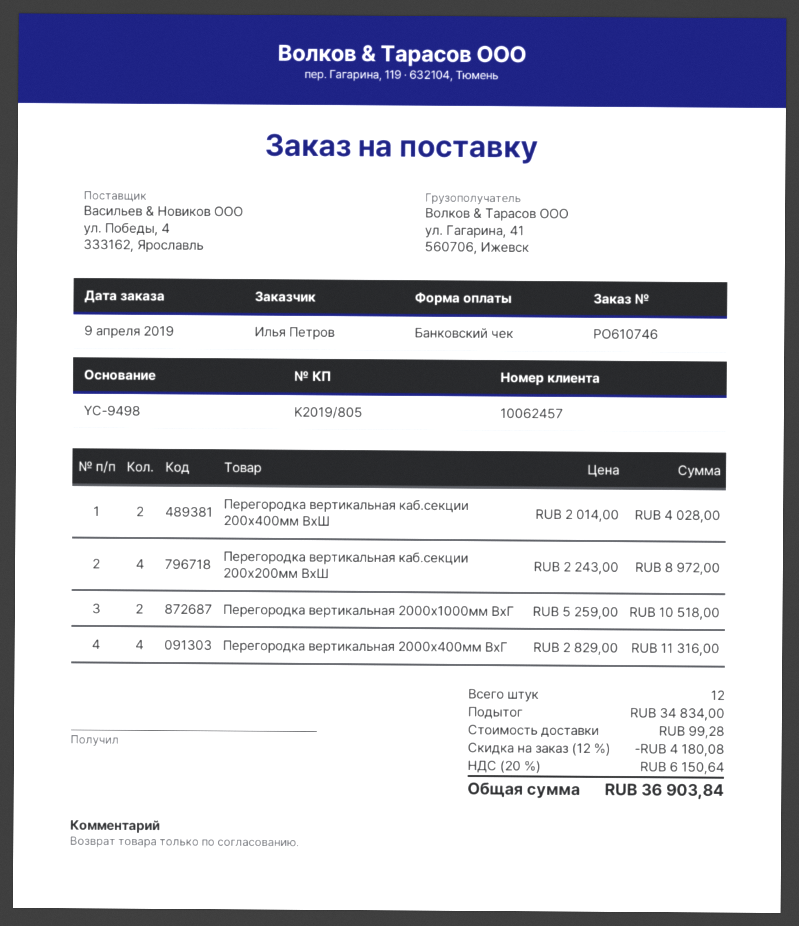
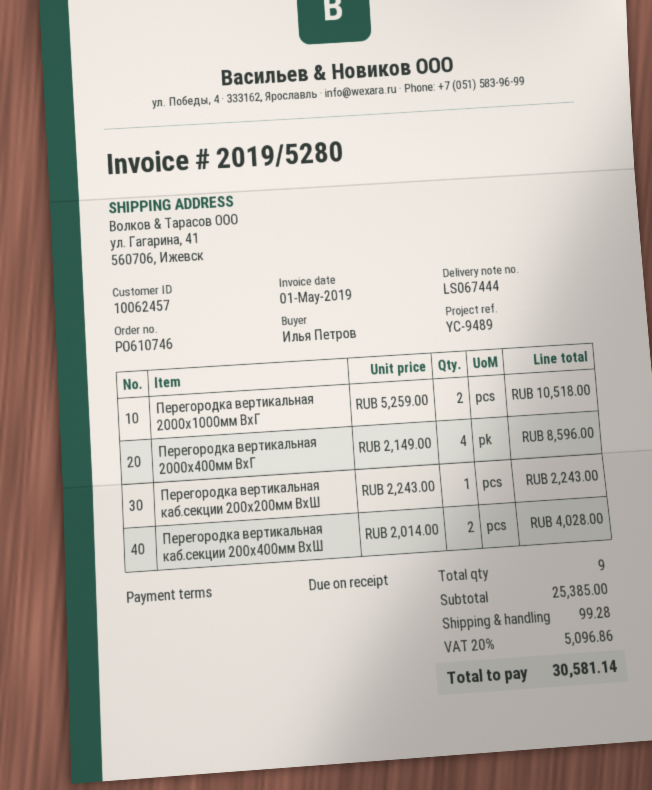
reference: YC-9498 -> YC-9489
Перегородка вертикальная каб.секции 200x200мм ВхШ: 4 x 2243.00 = 8972.00 -> 1 x 2243.00 = 2243.00
Перегородка вертикальная 2000x400мм ВхГ: 4 x 2829.00 = 11316.00 -> 4 x 2149.00 = 8596.00
total quantity: 12 -> 9
subtotal: 34834.00 -> 25385.00
discount: 12% = 4180.08 -> none
tax: 20% = 6150.64 -> 20% = 5096.86
total: 36903.84 -> 30581.14

